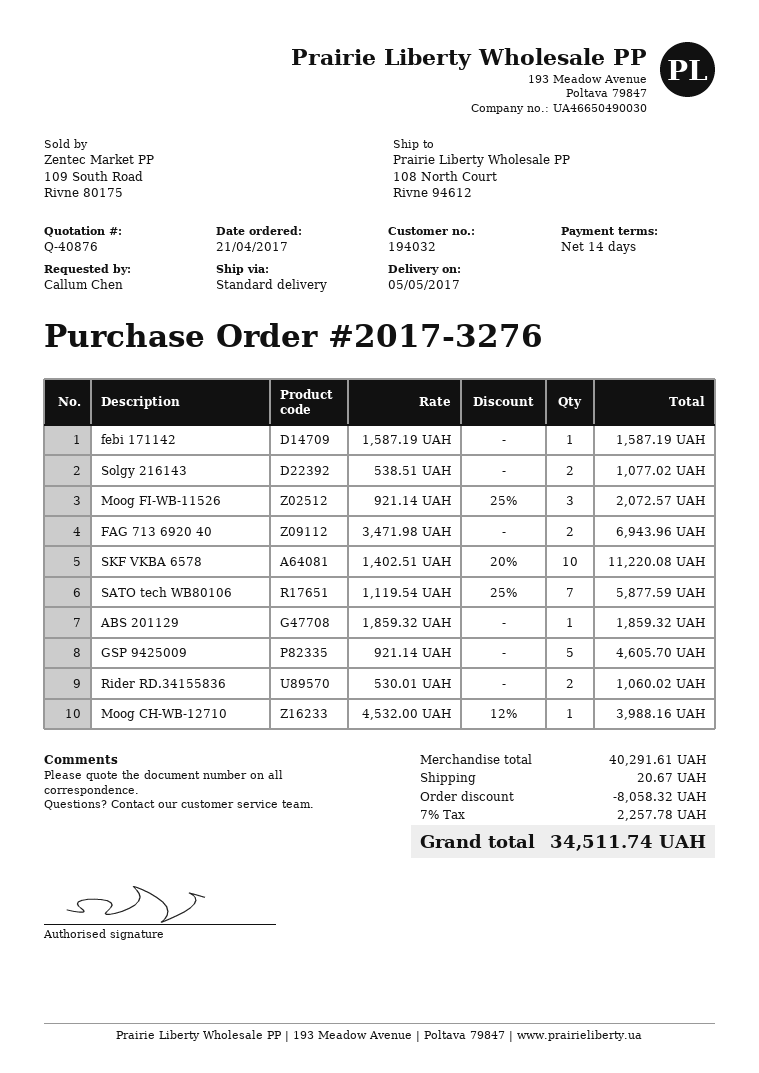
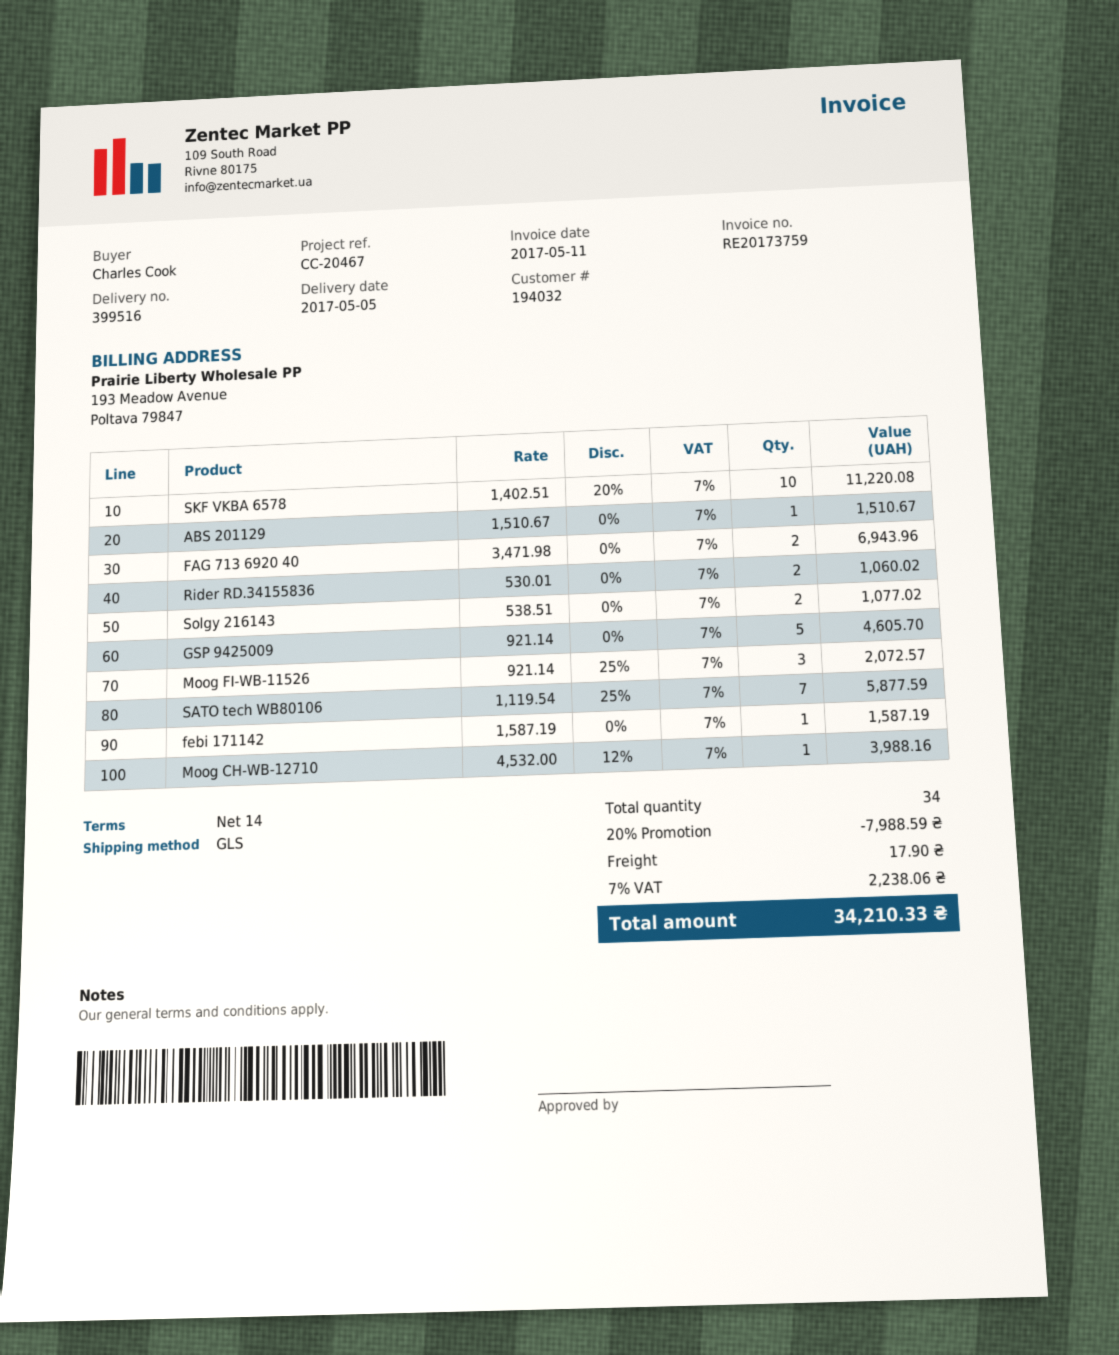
ordered by: Callum Chen -> Charles Cook
shipping method: standard -> GLS
ABS 201129: 1 x 1859.32 = 1859.32 -> 1 x 1510.67 = 1510.67
discount: 8058.32 -> 7988.59
shipping: 20.67 -> 17.90
tax: 7% = 2257.78 -> 7% = 2238.06
total: 34511.74 -> 34210.33

